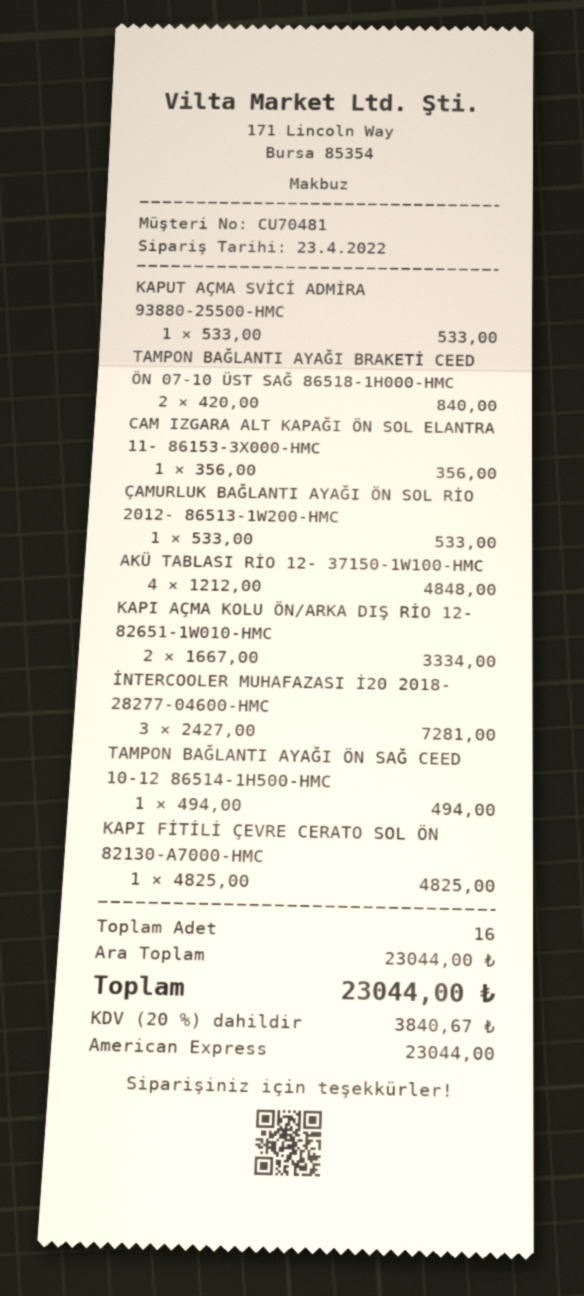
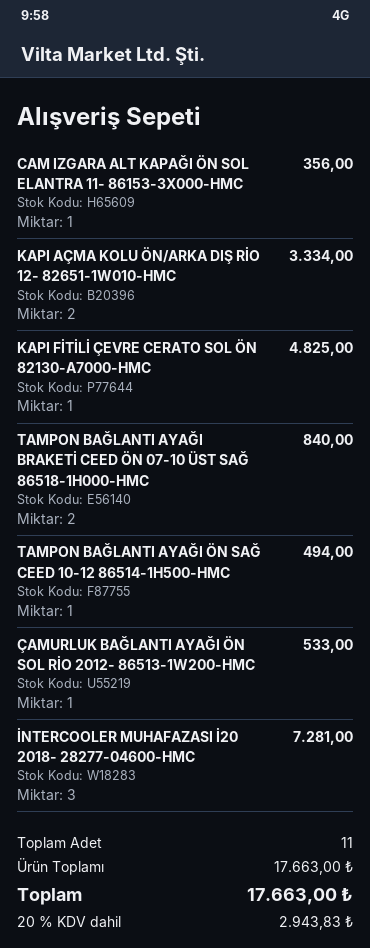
KAPUT AÇMA SVİCİ ADMİRA 93880-25500-HMC: 1 for 533.00 -> none
AKÜ TABLASI RİO 12- 37150-1W100-HMC: 4 for 4848.00 -> none
total quantity: 16 -> 11
subtotal: 23044.00 -> 17663.00
tax: 20% = 3840.67 -> 20% = 2943.83
total: 23044.00 -> 17663.00

